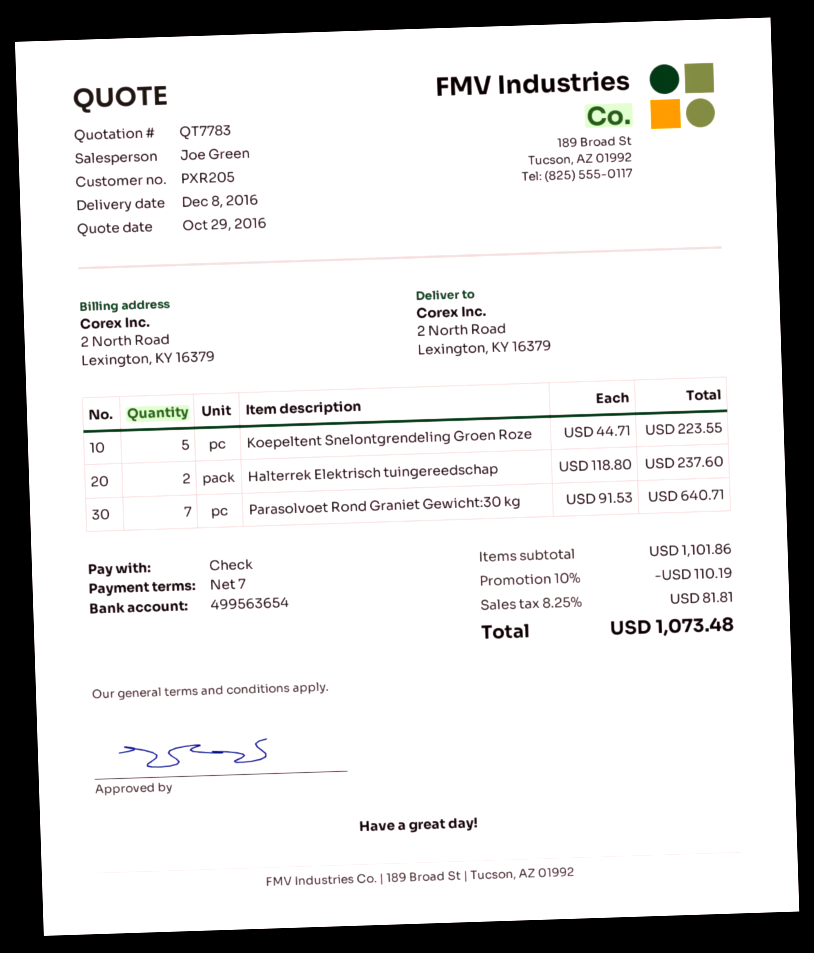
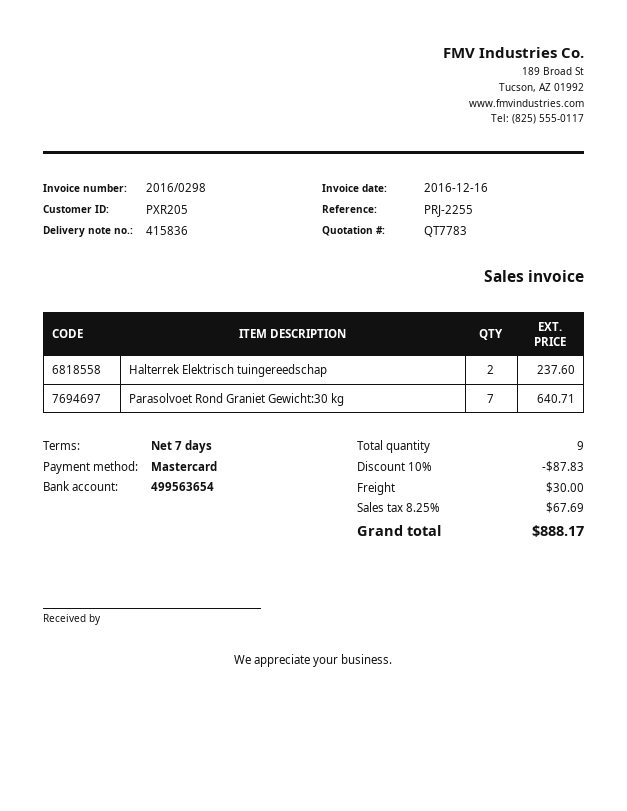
payment method: cheque -> Mastercard
Koepeltent Snelontgrendeling Groen Roze: 5 for 223.55 -> none
discount: 10% = 110.19 -> 10% = 87.83
shipping: none -> 30.00
tax: 8.25% = 81.81 -> 8.25% = 67.69
total: 1073.48 -> 888.17

